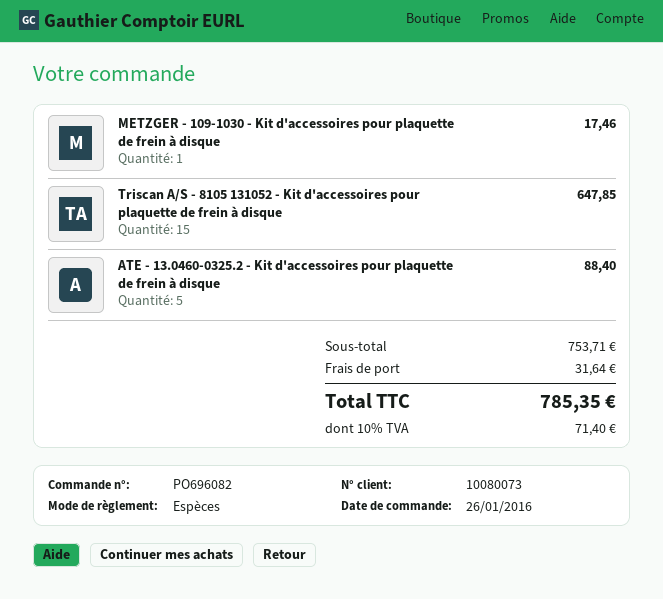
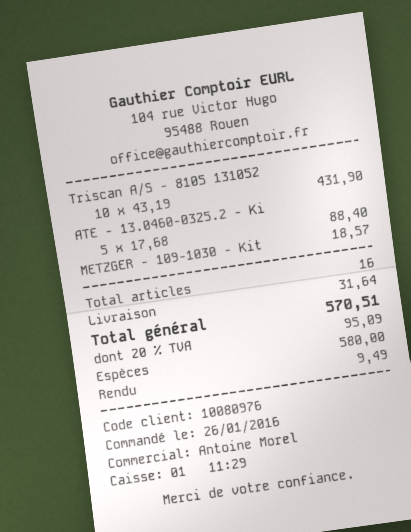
customer number: 10080073 -> 10080976
METZGER - 109-1030 - Kit d'accessoires pour plaquette de frein à disque: 1 for 17.46 -> 1 for 18.57
Triscan A/S - 8105 131052 - Kit d'accessoires pour plaquette de frein à disque: 15 for 647.85 -> 10 for 431.90
tax: 10% = 71.40 -> 20% = 95.09
total: 785.35 -> 570.51

